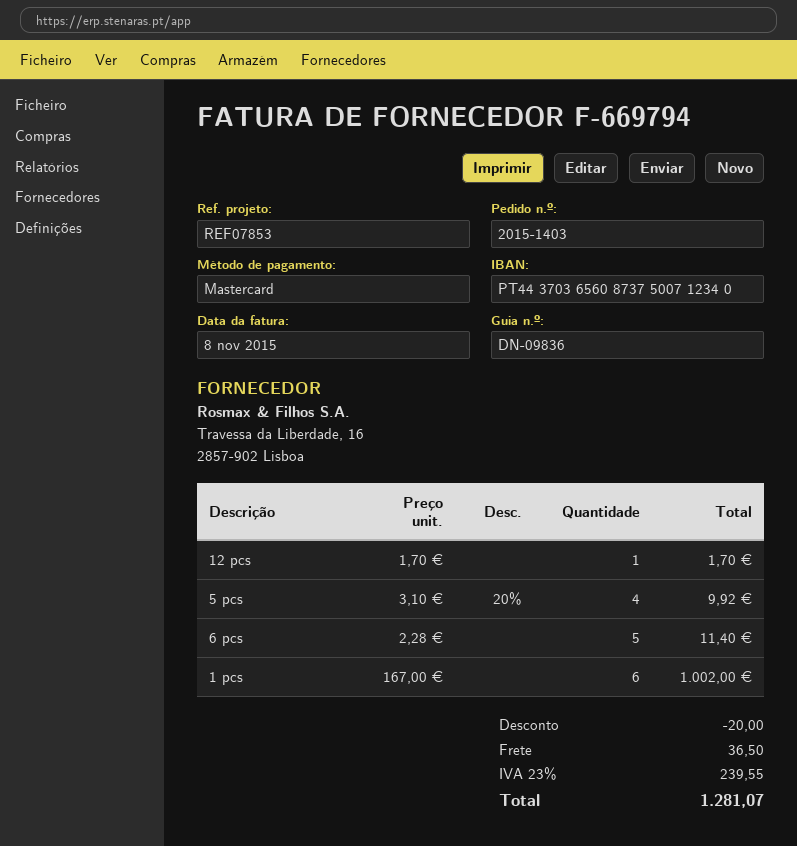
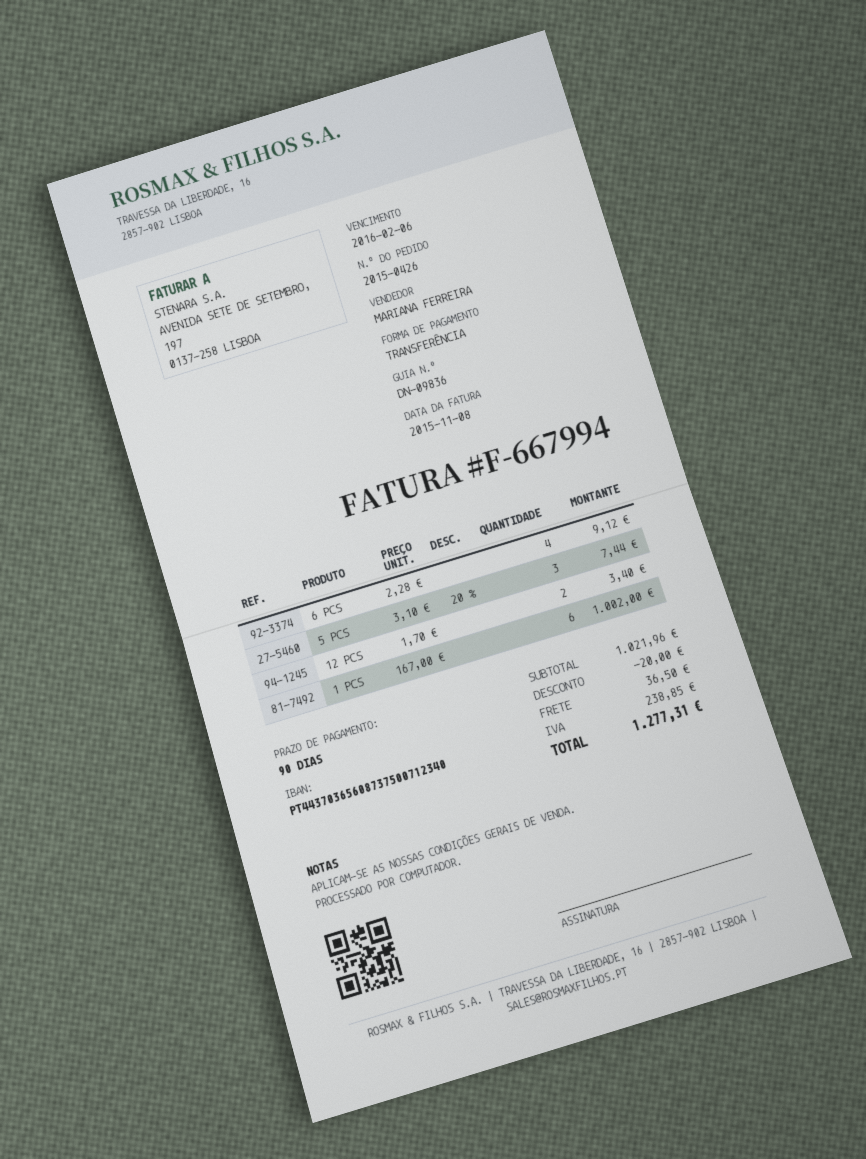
order number: 2015-1403 -> 2015-0426
invoice number: F-669794 -> F-667994
payment method: Mastercard -> bank transfer
12 pcs: 1 x 1.70 = 1.70 -> 2 x 1.70 = 3.40
5 pcs: 4 x 3.10 - 20% = 9.92 -> 3 x 3.10 - 20% = 7.44
6 pcs: 5 x 2.28 = 11.40 -> 4 x 2.28 = 9.12
tax: 239.55 -> 238.85
total: 1281.07 -> 1277.31

